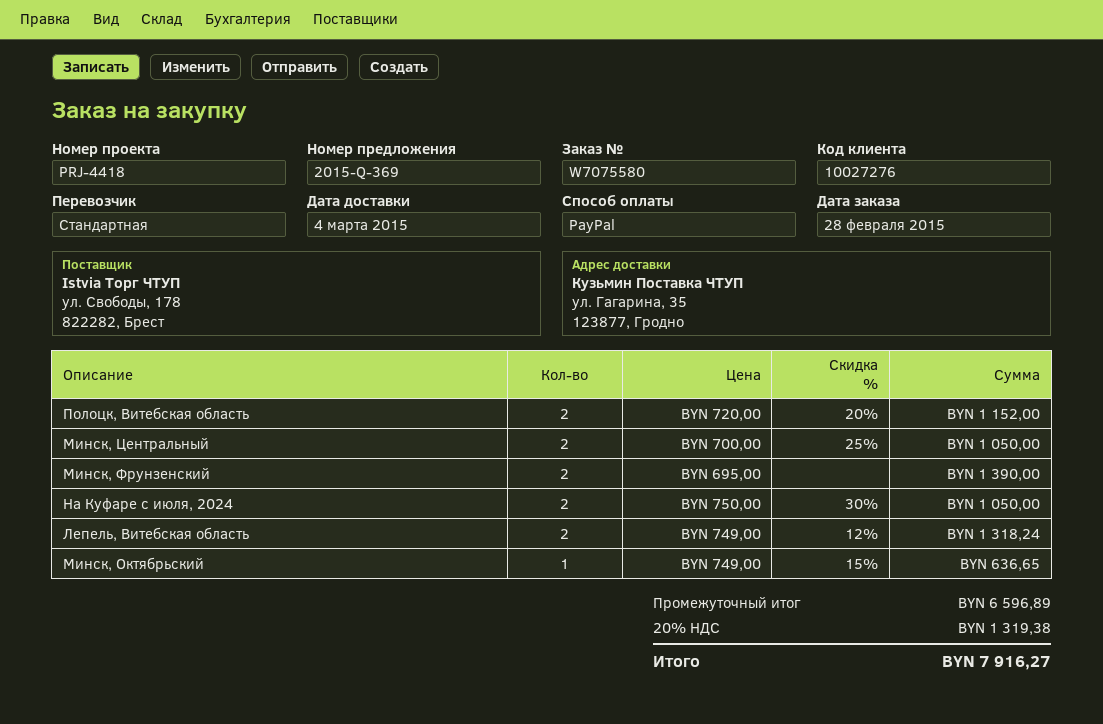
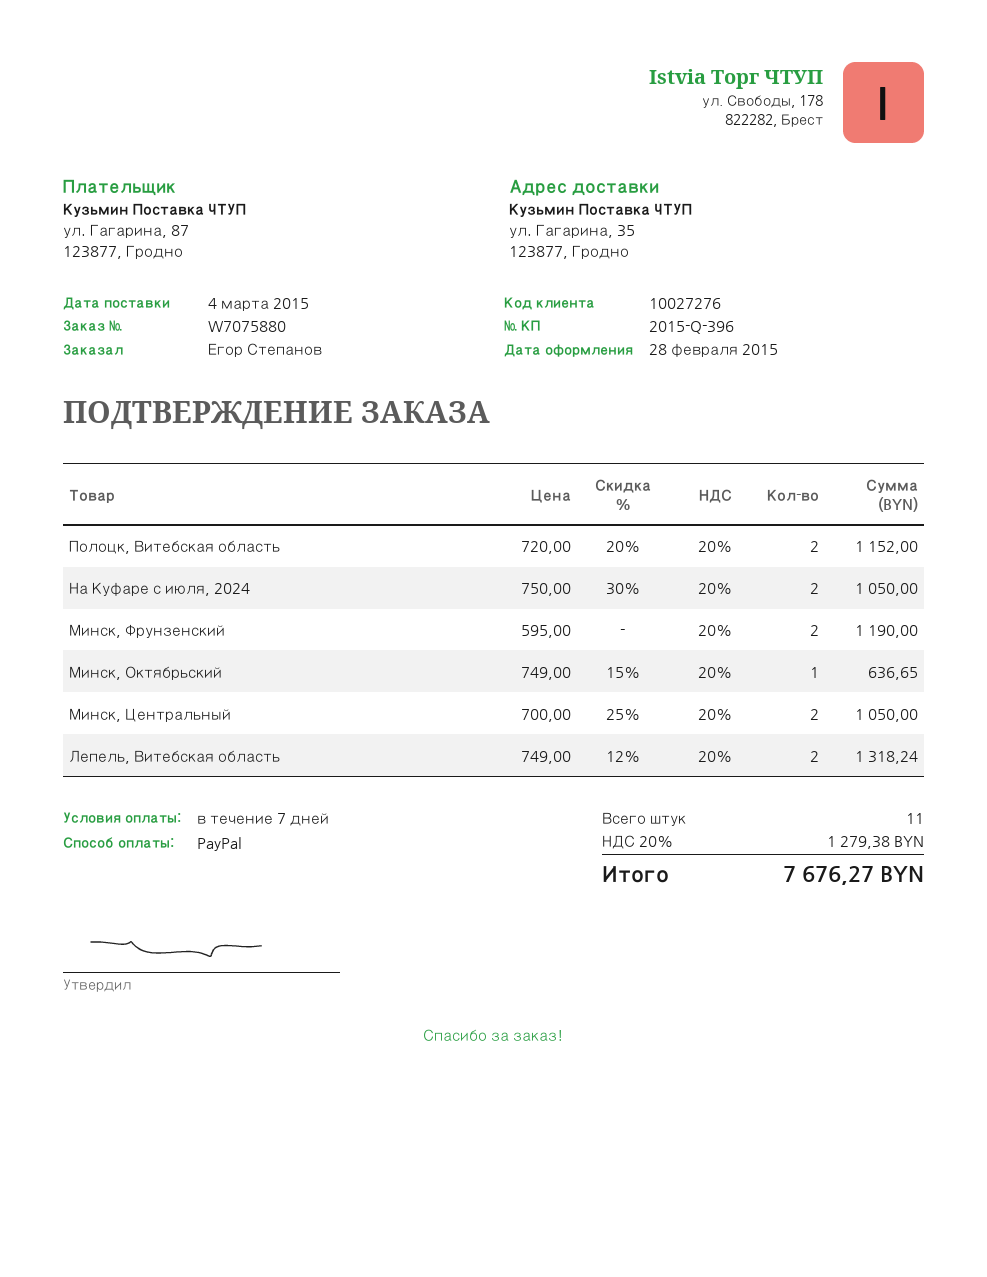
quote number: 2015-Q-369 -> 2015-Q-396
order number: W7075580 -> W7075880
Минск, Фрунзенский: 2 x 695.00 = 1390.00 -> 2 x 595.00 = 1190.00
tax: 20% = 1319.38 -> 20% = 1279.38
total: 7916.27 -> 7676.27

